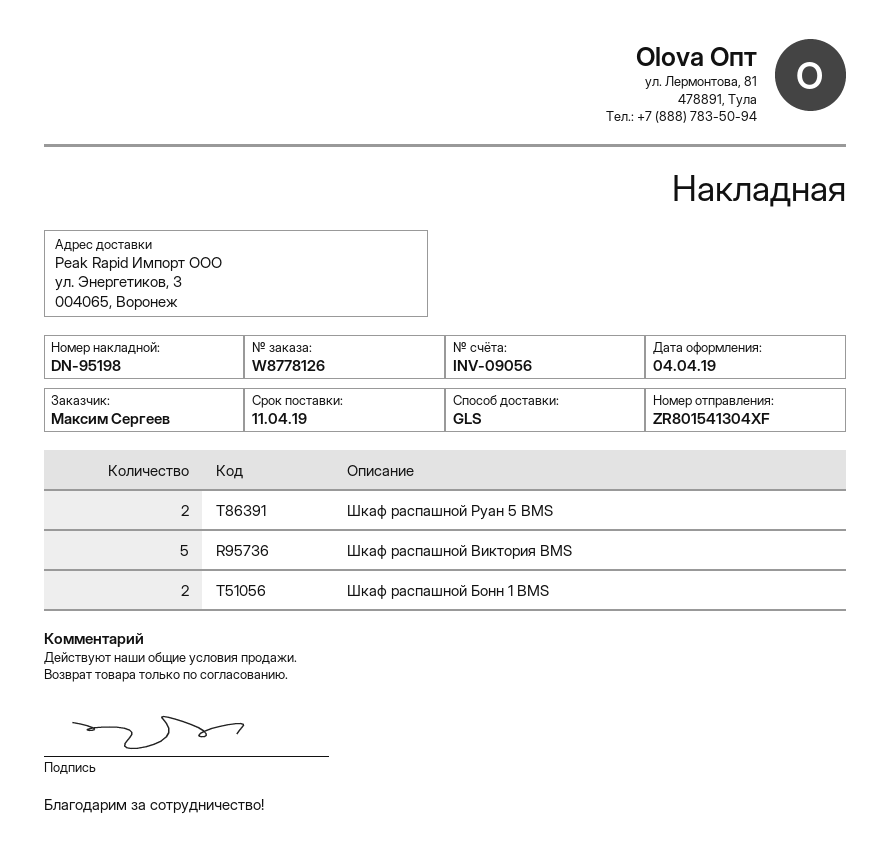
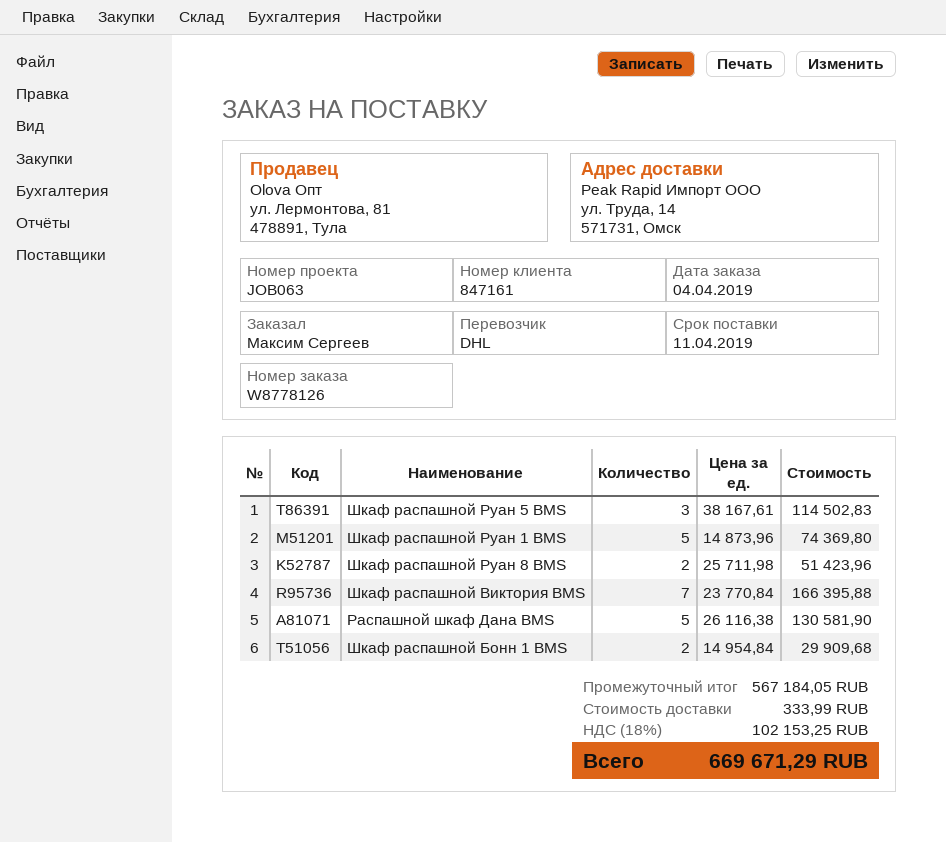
shipping method: GLS -> DHL
ship to: ул. Энергетиков, 3, 004065, Воронеж -> ул. Труда, 14, 571731, Омск
Шкаф распашной Руан 5 BMS: 2 -> 3
Шкаф распашной Виктория BMS: 5 -> 7
Шкаф распашной Руан 1 BMS: none -> 5
Шкаф распашной Руан 8 BMS: none -> 2
Распашной шкаф Дана BMS: none -> 5

